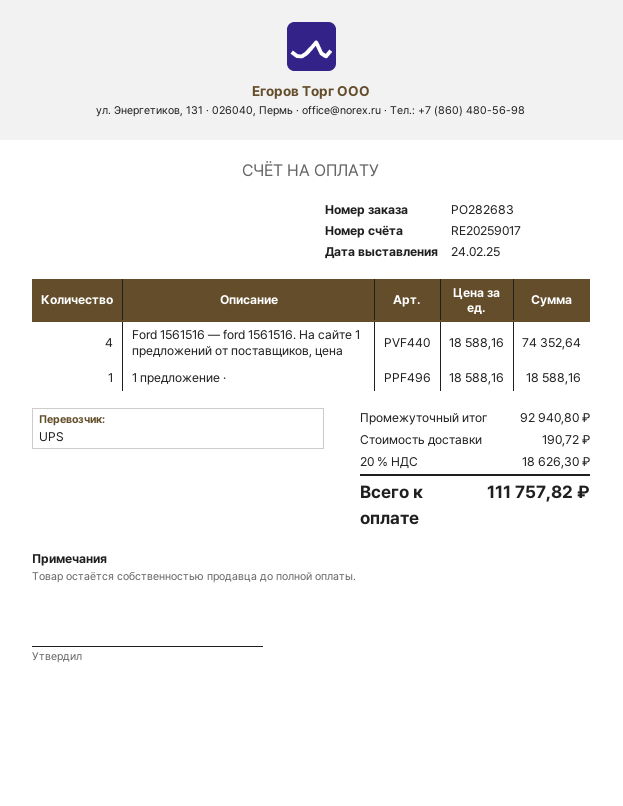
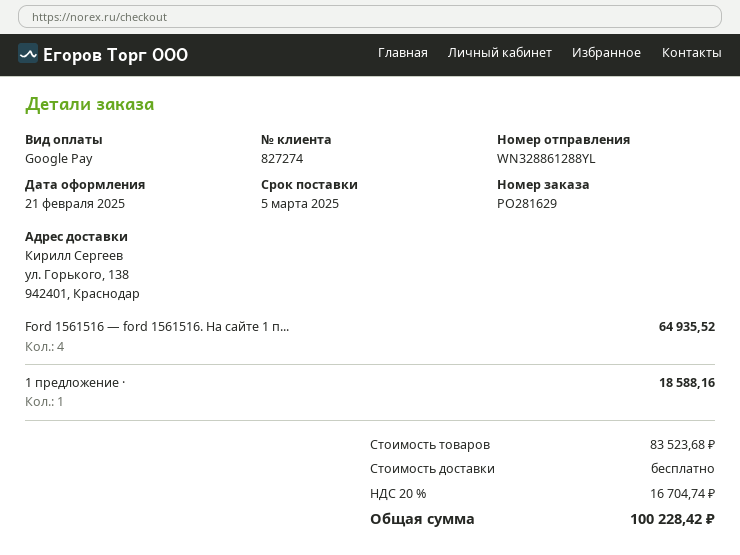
order number: PO282683 -> PO281629
Ford 1561516 — ford 1561516. На сайте 1 предложений от поставщиков, цена: 4 for 74352.64 -> 4 for 64935.52
subtotal: 92940.80 -> 83523.68
shipping: 190.72 -> 0.00
tax: 20% = 18626.30 -> 20% = 16704.74
total: 111757.82 -> 100228.42

